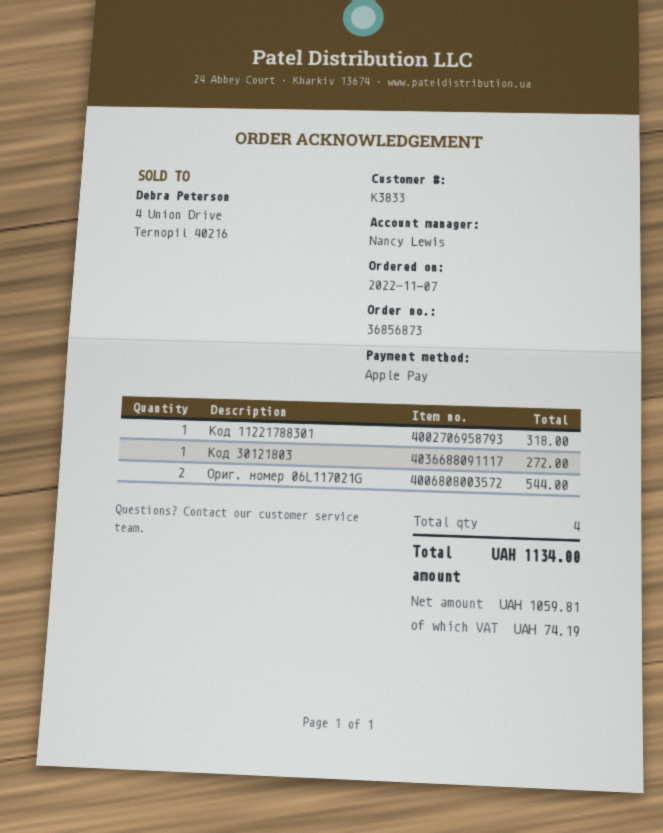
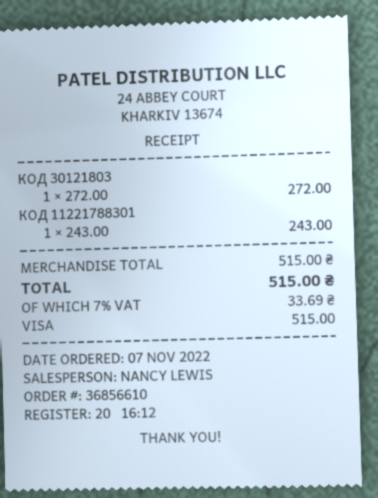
order number: 36856873 -> 36856610
payment method: Apple Pay -> Visa
Код 11221788301: 1 for 318.00 -> 1 for 243.00
Ориг. номер 06L117021G: 2 for 544.00 -> none
tax: 74.19 -> 33.69
total: 1134.00 -> 515.00

